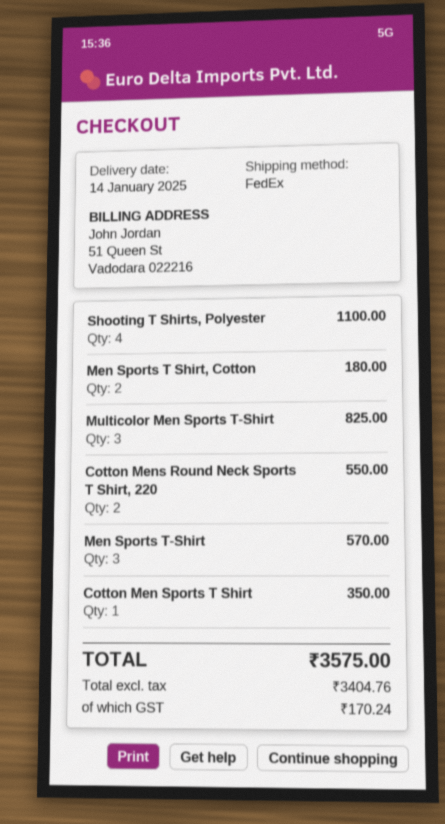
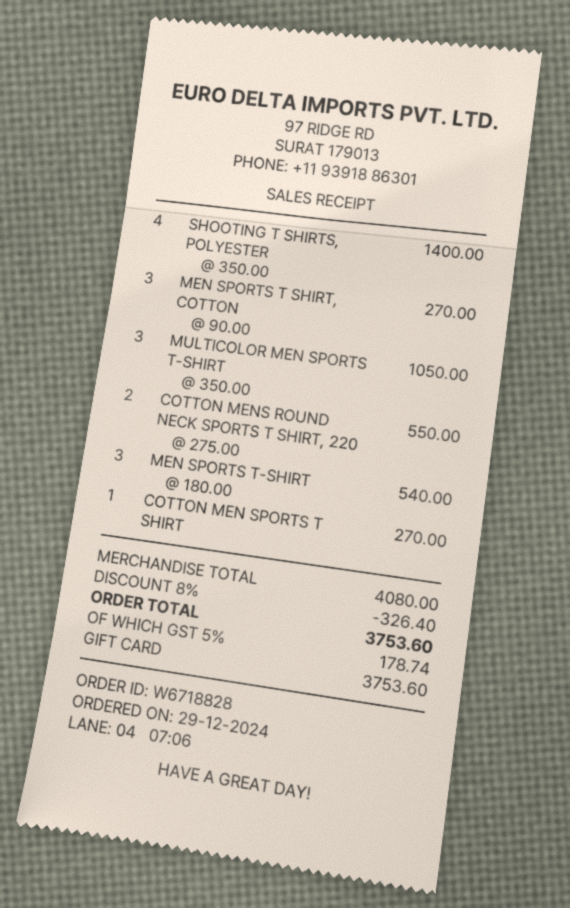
Shooting T Shirts, Polyester: 4 for 1100.00 -> 4 for 1400.00
Men Sports T Shirt, Cotton: 2 for 180.00 -> 3 for 270.00
Multicolor Men Sports T-Shirt: 3 for 825.00 -> 3 for 1050.00
Men Sports T-Shirt: 3 for 570.00 -> 3 for 540.00
Cotton Men Sports T Shirt: 1 for 350.00 -> 1 for 270.00
discount: none -> 8% = 326.40
tax: 170.24 -> 178.74
total: 3575.00 -> 3753.60

